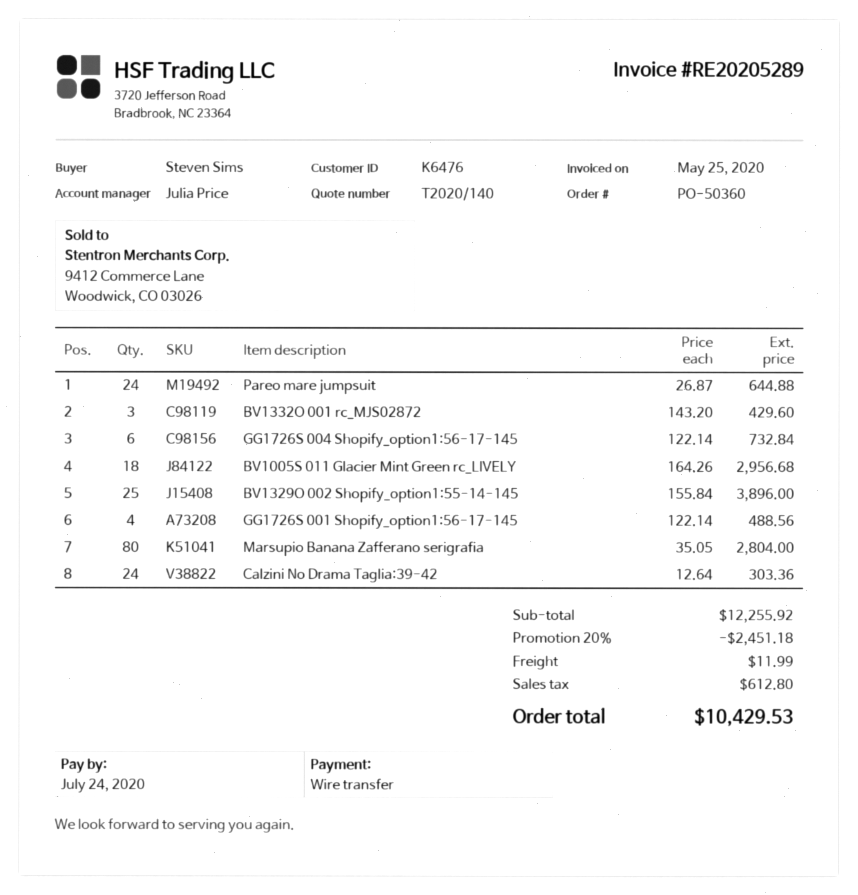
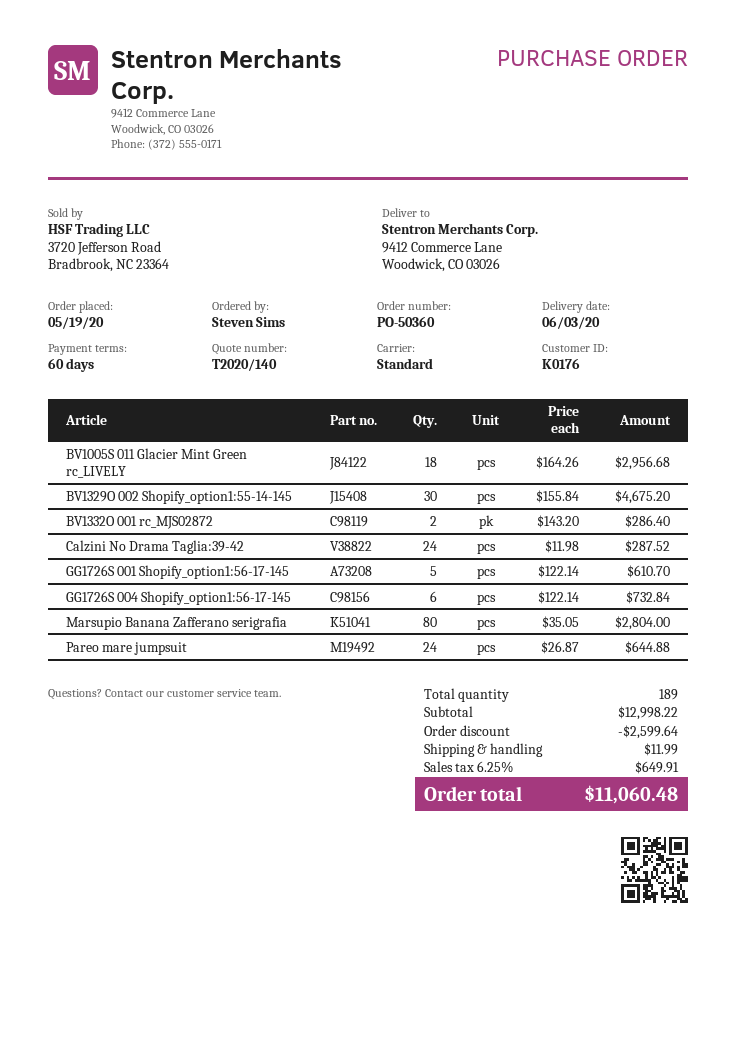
customer number: K6476 -> K0176
BV1332O 001 rc_MJS02872: 3 x 143.20 = 429.60 -> 2 x 143.20 = 286.40
BV1329O 002 Shopify_option1:55-14-145: 25 x 155.84 = 3896.00 -> 30 x 155.84 = 4675.20
GG1726S 001 Shopify_option1:56-17-145: 4 x 122.14 = 488.56 -> 5 x 122.14 = 610.70
Calzini No Drama Taglia:39-42: 24 x 12.64 = 303.36 -> 24 x 11.98 = 287.52
subtotal: 12255.92 -> 12998.22
discount: 2451.18 -> 2599.64
tax: 612.80 -> 649.91
total: 10429.53 -> 11060.48

